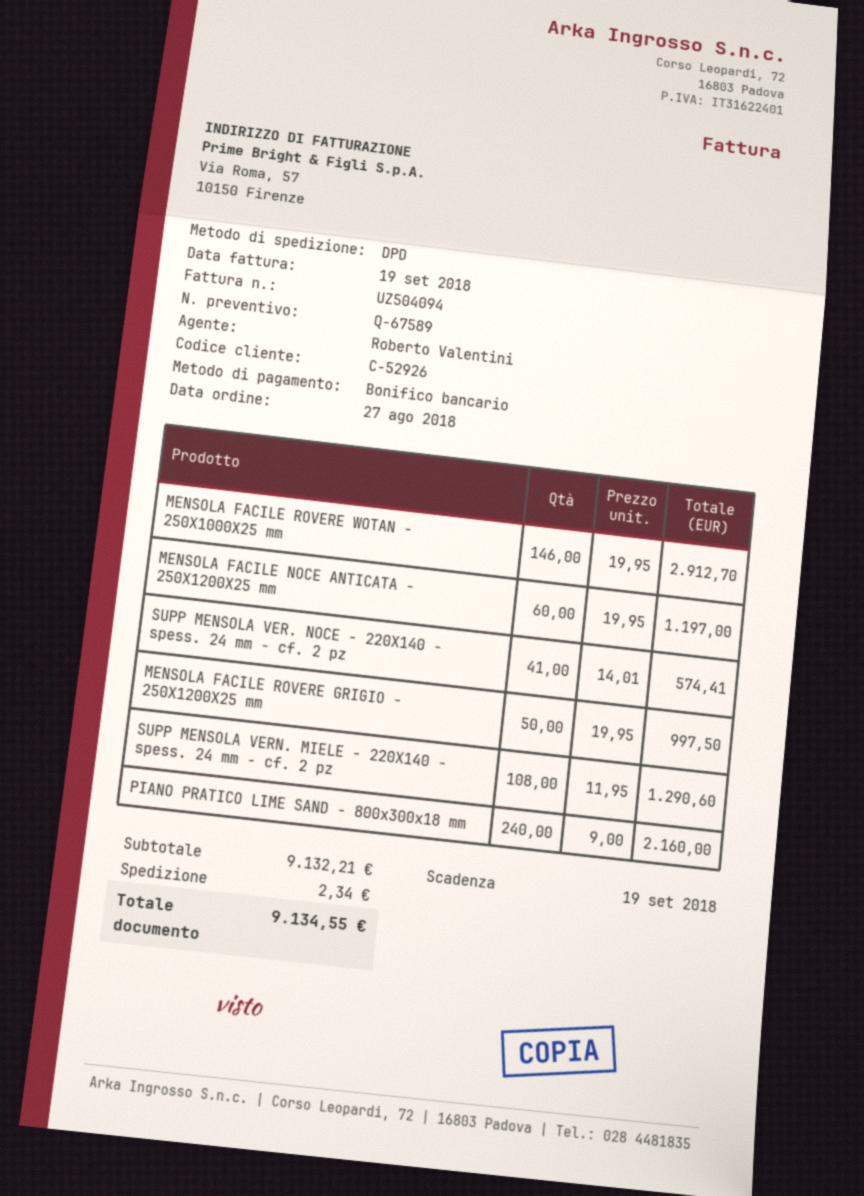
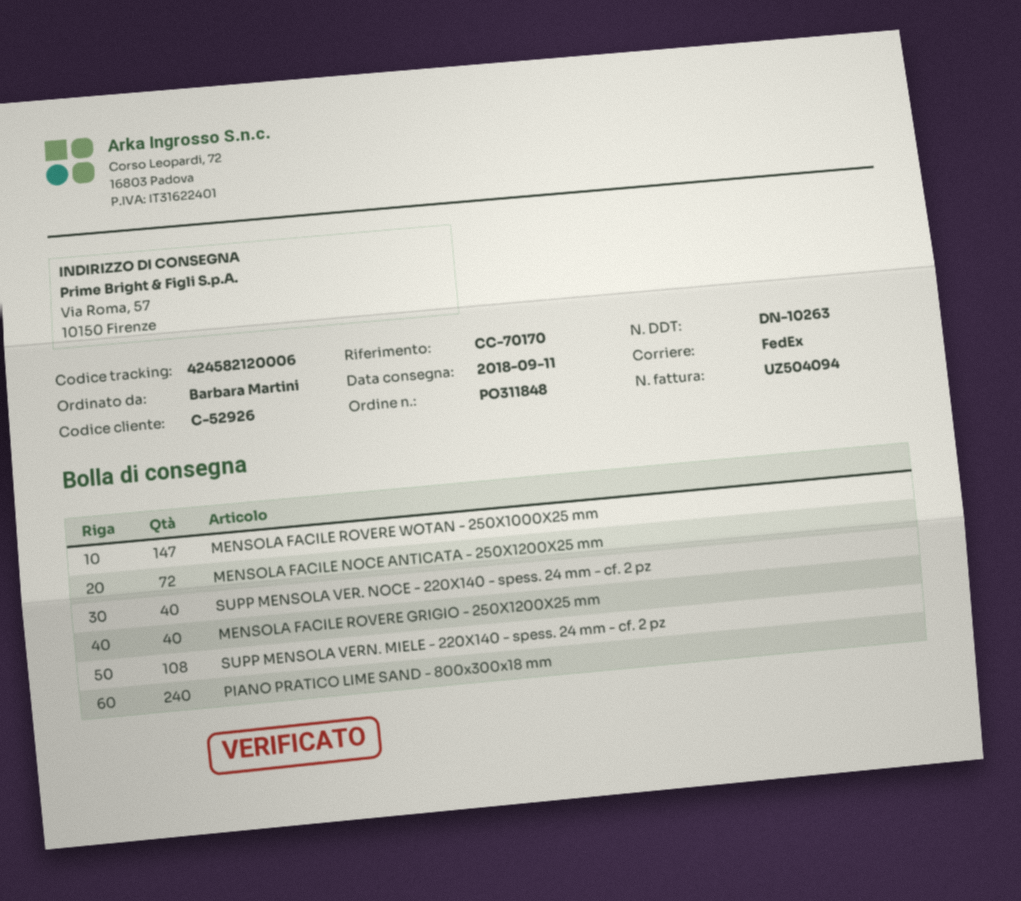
shipping method: DPD -> FedEx
MENSOLA FACILE ROVERE WOTAN - 250X1000X25 mm: 146 -> 147
MENSOLA FACILE NOCE ANTICATA - 250X1200X25 mm: 60 -> 72
SUPP MENSOLA VER. NOCE - 220X140 - spess. 24 mm - cf. 2 pz: 41 -> 40
MENSOLA FACILE ROVERE GRIGIO - 250X1200X25 mm: 50 -> 40

